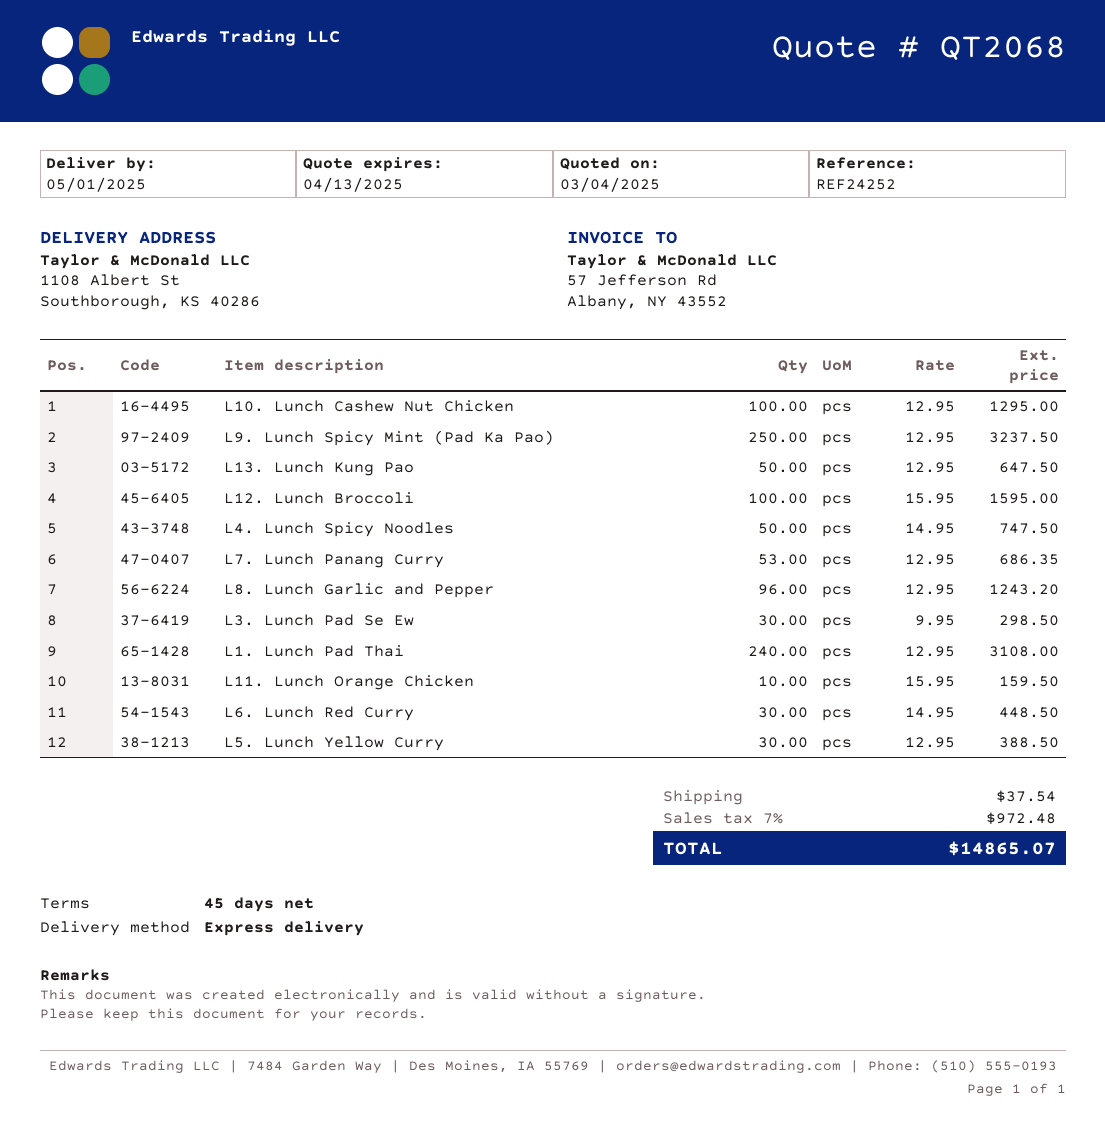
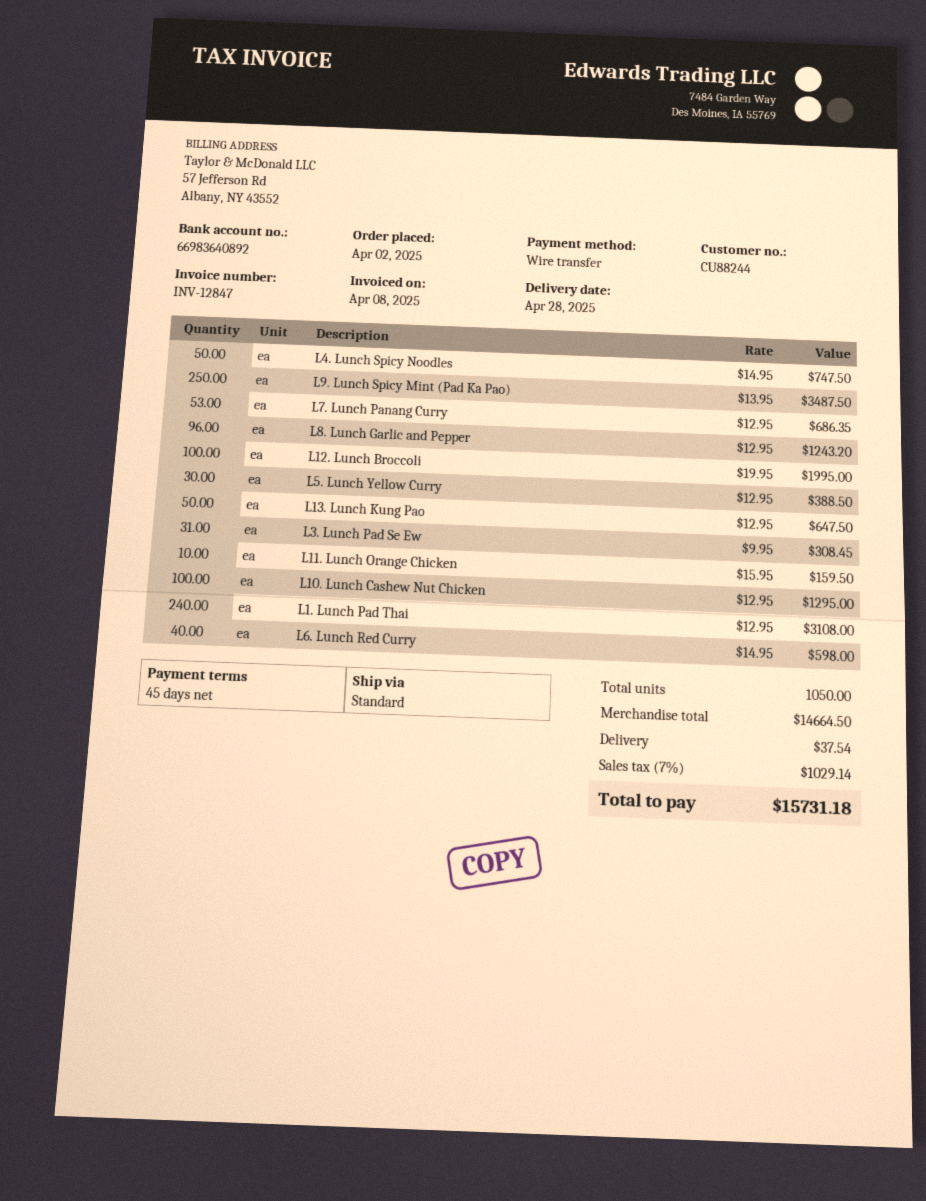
delivery date: 2025-05-01 -> 2025-04-28
shipping method: express -> standard
L9. Lunch Spicy Mint (Pad Ka Pao): 250 x 12.95 = 3237.50 -> 250 x 13.95 = 3487.50
L12. Lunch Broccoli: 100 x 15.95 = 1595.00 -> 100 x 19.95 = 1995.00
L3. Lunch Pad Se Ew: 30 x 9.95 = 298.50 -> 31 x 9.95 = 308.45
L6. Lunch Red Curry: 30 x 14.95 = 448.50 -> 40 x 14.95 = 598.00
tax: 7% = 972.48 -> 7% = 1029.14
total: 14865.07 -> 15731.18

